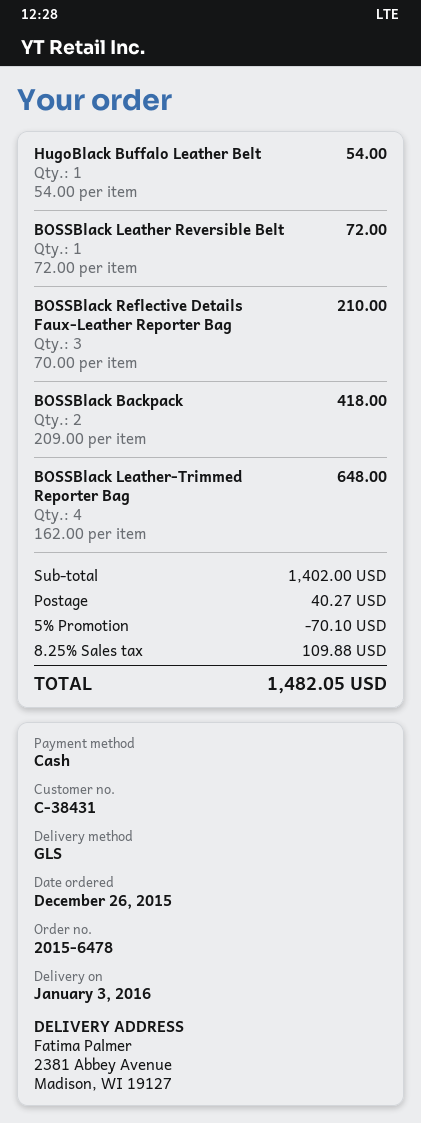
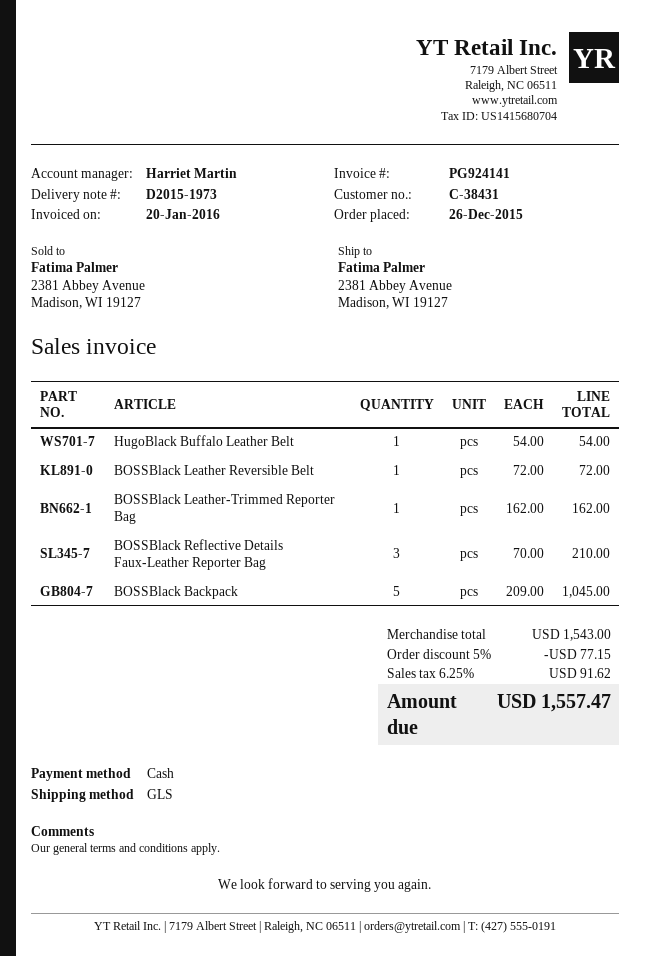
BOSSBlack Backpack: 2 x 209.00 = 418.00 -> 5 x 209.00 = 1045.00
BOSSBlack Leather-Trimmed Reporter Bag: 4 x 162.00 = 648.00 -> 1 x 162.00 = 162.00
subtotal: 1402.00 -> 1543.00
discount: 5% = 70.10 -> 5% = 77.15
shipping: 40.27 -> none
tax: 8.25% = 109.88 -> 6.25% = 91.62
total: 1482.05 -> 1557.47

